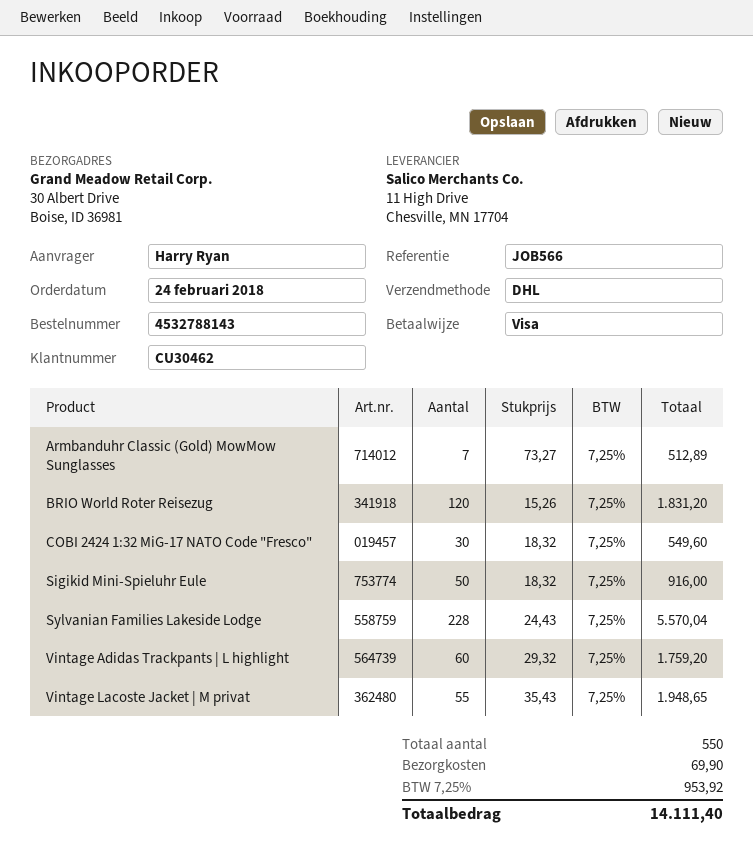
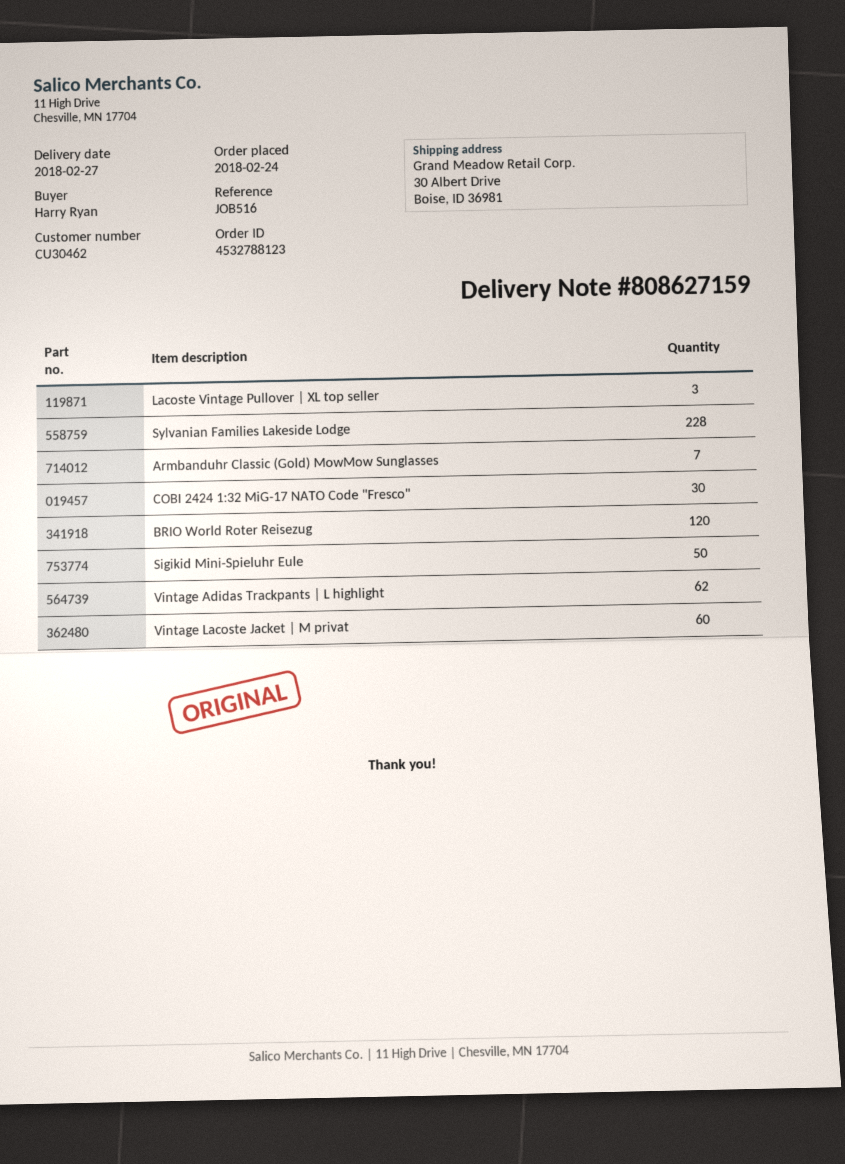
order number: 4532788143 -> 4532788123
reference: JOB566 -> JOB516
Vintage Adidas Trackpants | L highlight: 60 -> 62
Vintage Lacoste Jacket | M privat: 55 -> 60
Lacoste Vintage Pullover | XL top seller: none -> 3

